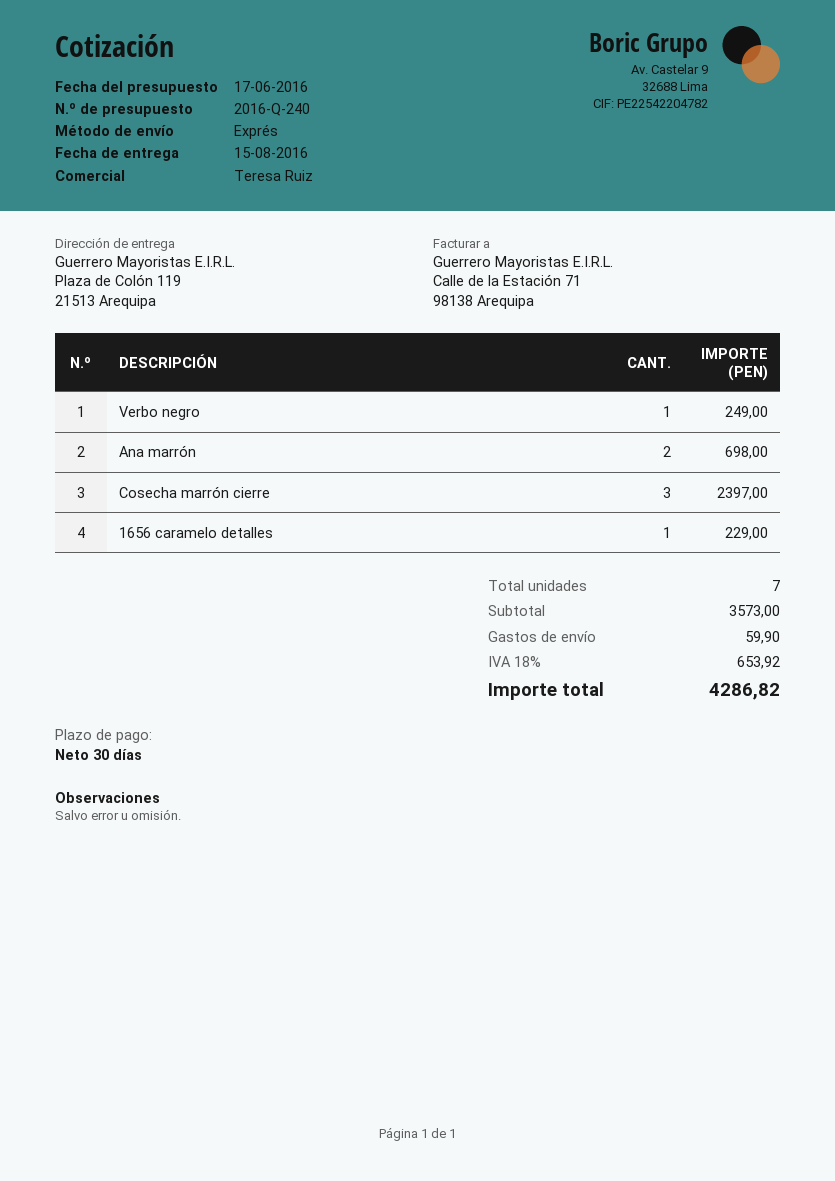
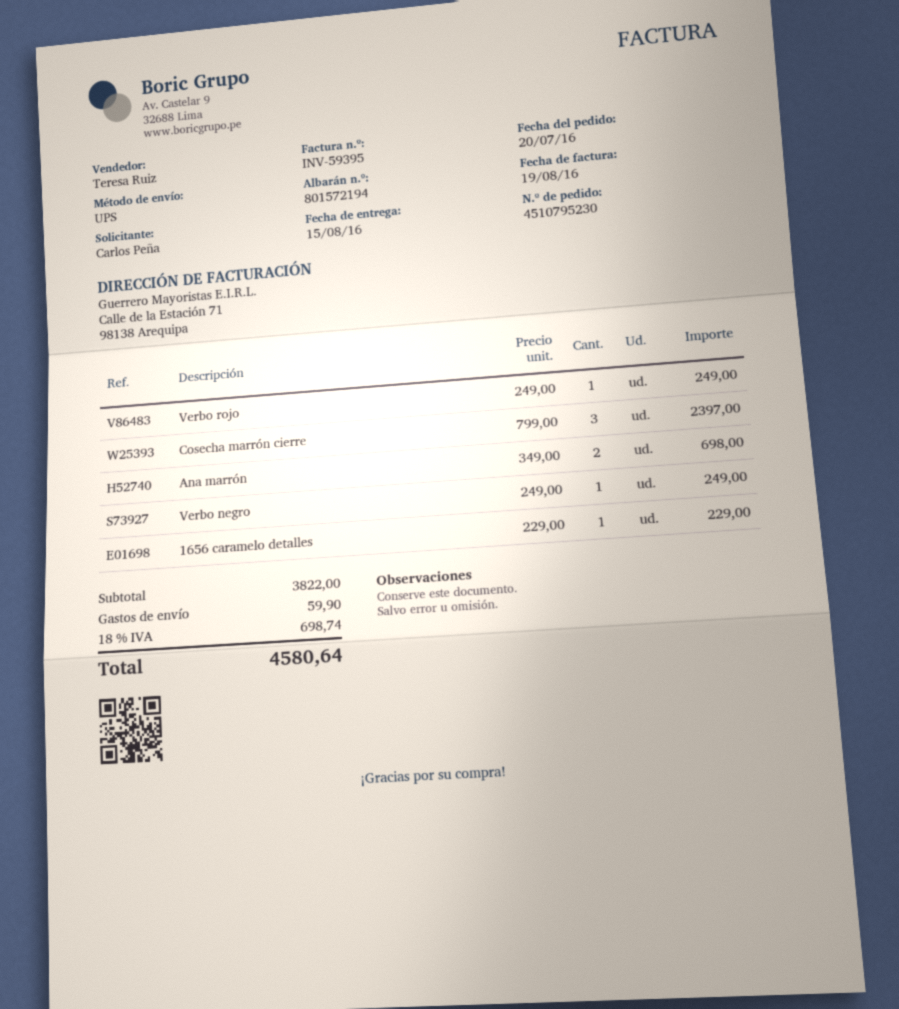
shipping method: express -> UPS
Verbo rojo: none -> 1 for 249.00
subtotal: 3573.00 -> 3822.00
tax: 18% = 653.92 -> 18% = 698.74
total: 4286.82 -> 4580.64

